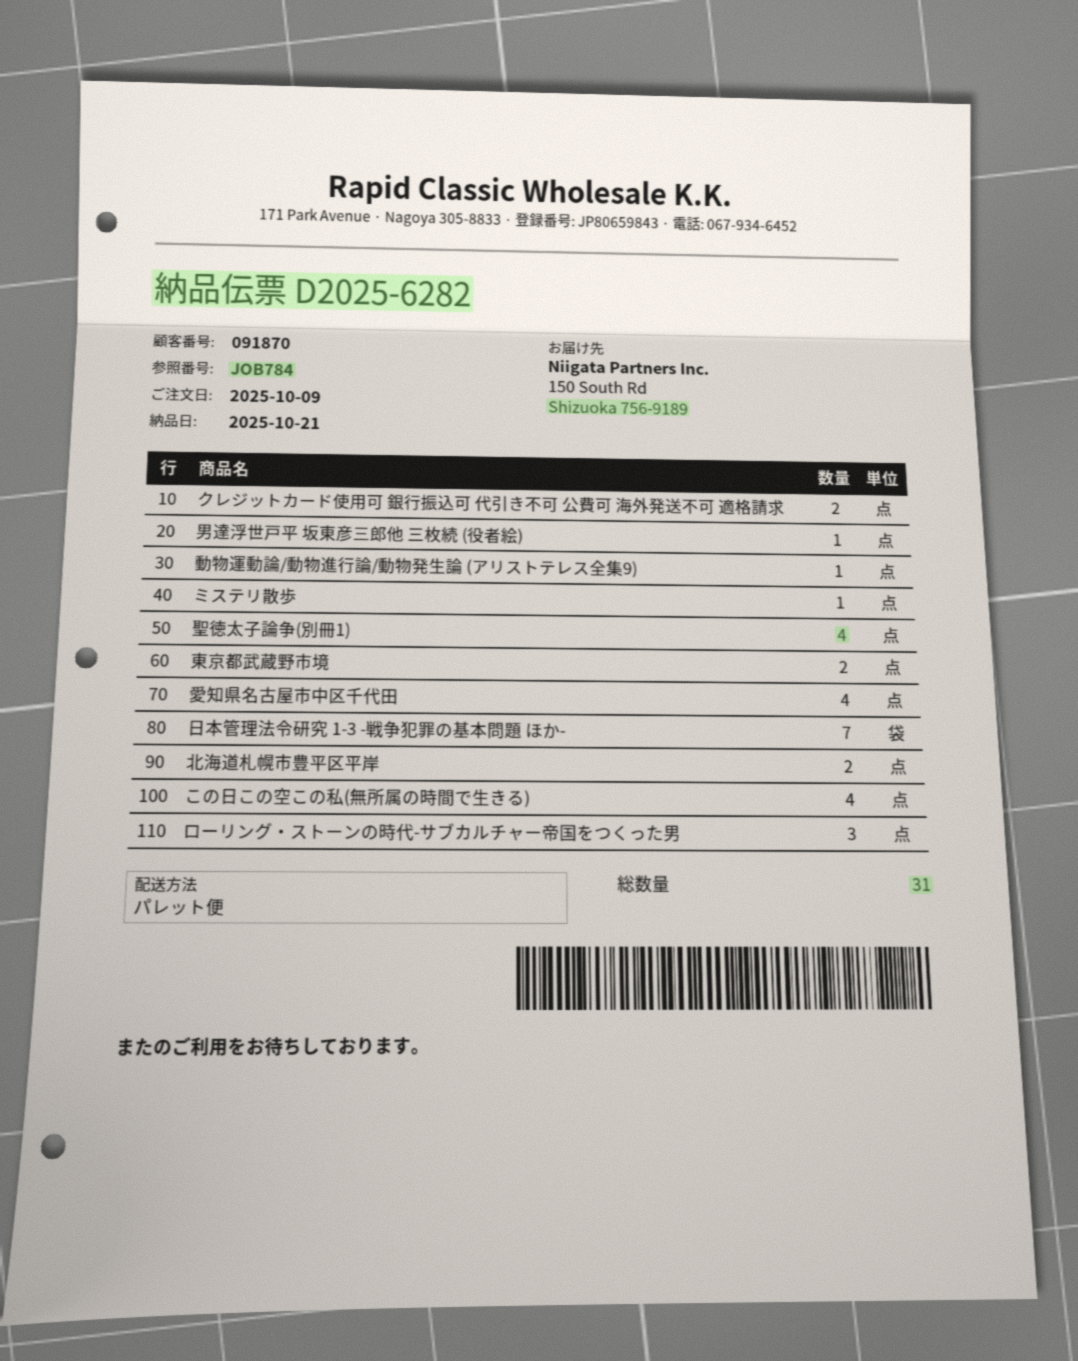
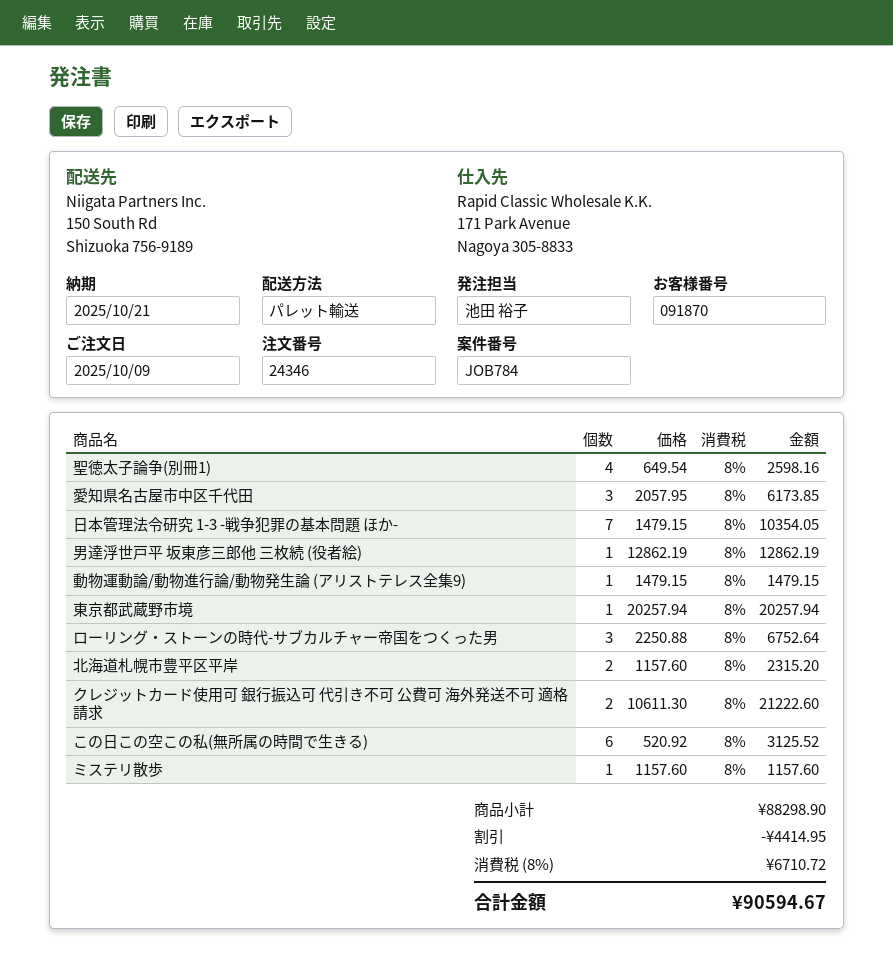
東京都武蔵野市境: 2 -> 1
愛知県名古屋市中区千代田: 4 -> 3
この日この空この私(無所属の時間で生きる): 4 -> 6

